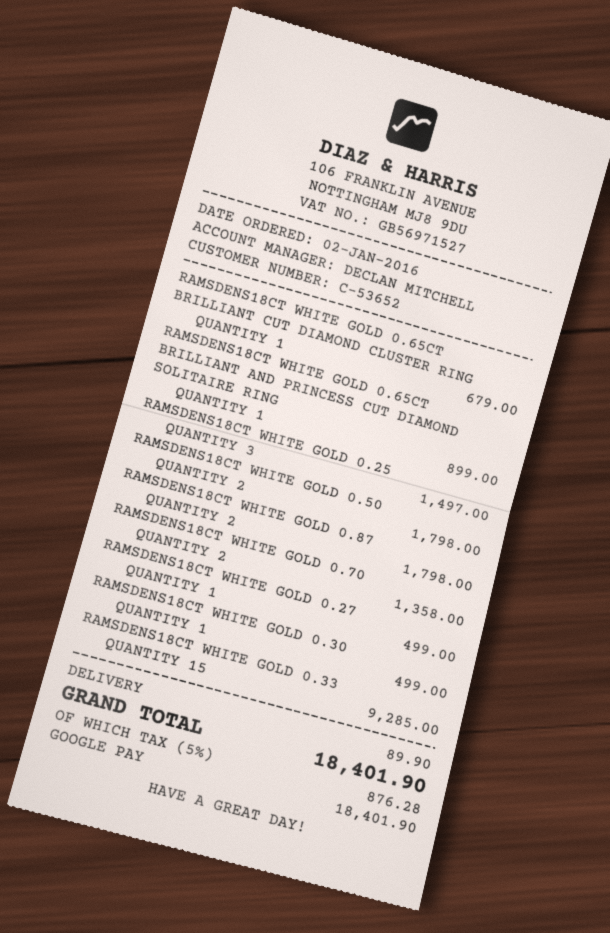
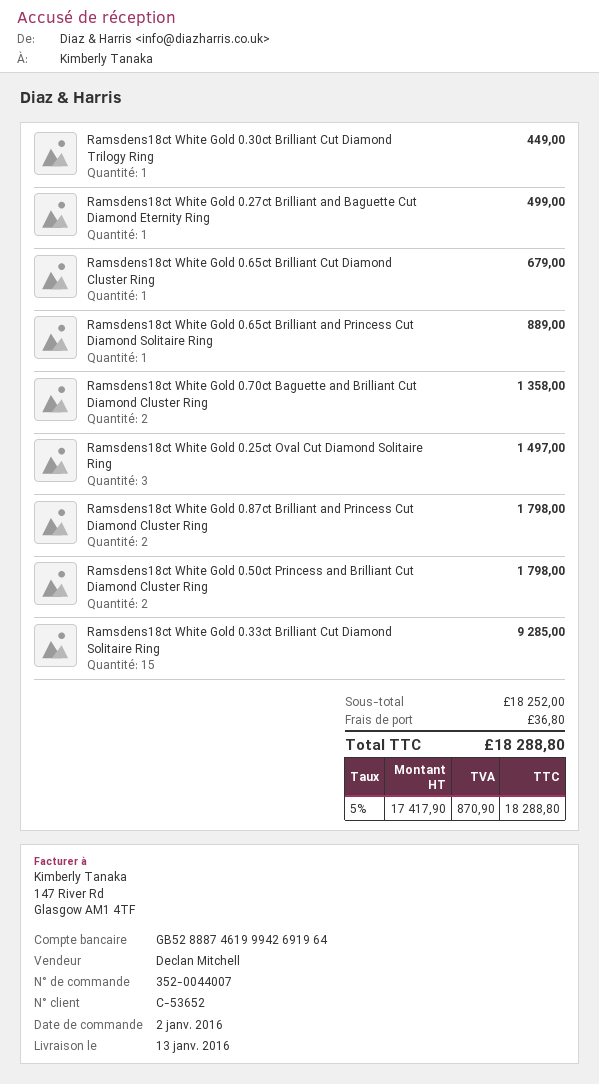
RAMSDENS18CT WHITE GOLD 0.65CT BRILLIANT AND PRINCESS CUT DIAMOND SOLITAIRE RING: 1 for 899.00 -> 1 for 889.00
RAMSDENS18CT WHITE GOLD 0.30: 1 for 499.00 -> 1 for 449.00
shipping: 89.90 -> 36.80
tax: 5% = 876.28 -> 5% = 870.90
total: 18401.90 -> 18288.80

